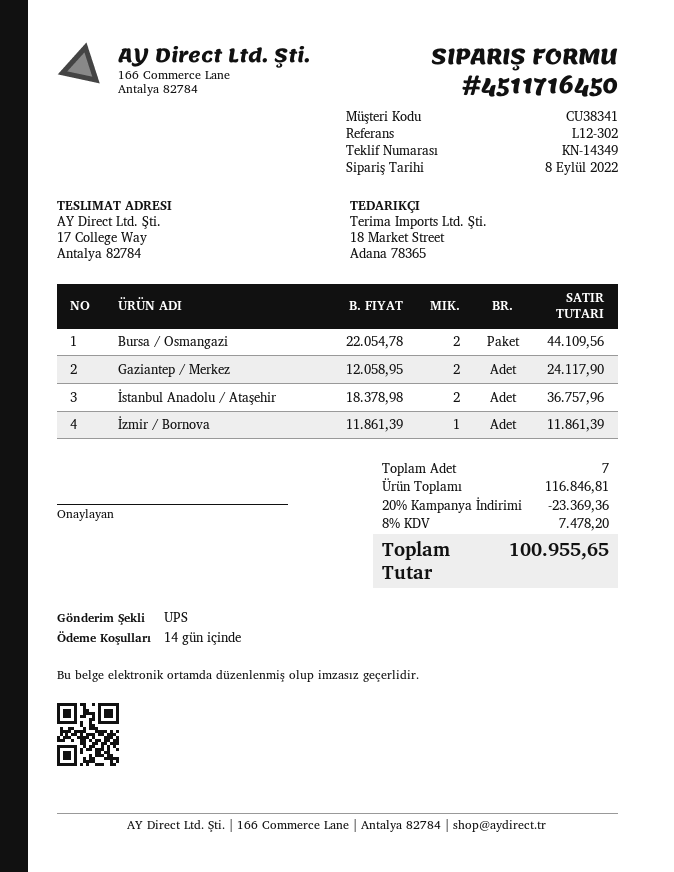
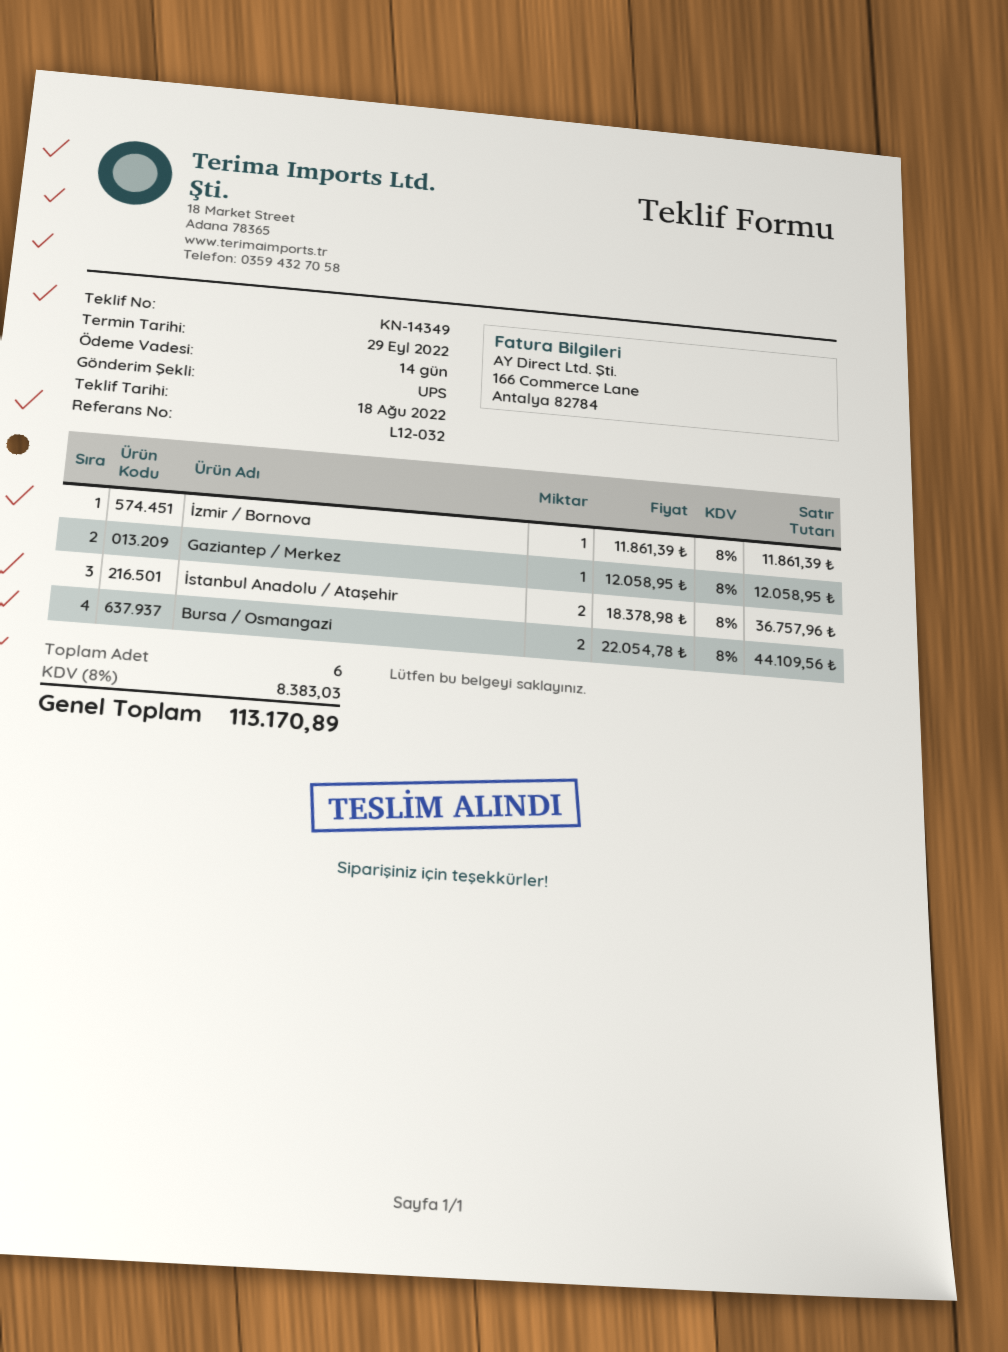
reference: L12-302 -> L12-032
Gaziantep / Merkez: 2 x 12058.95 = 24117.90 -> 1 x 12058.95 = 12058.95
total quantity: 7 -> 6
discount: 20% = 23369.36 -> none
tax: 8% = 7478.20 -> 8% = 8383.03
total: 100955.65 -> 113170.89

